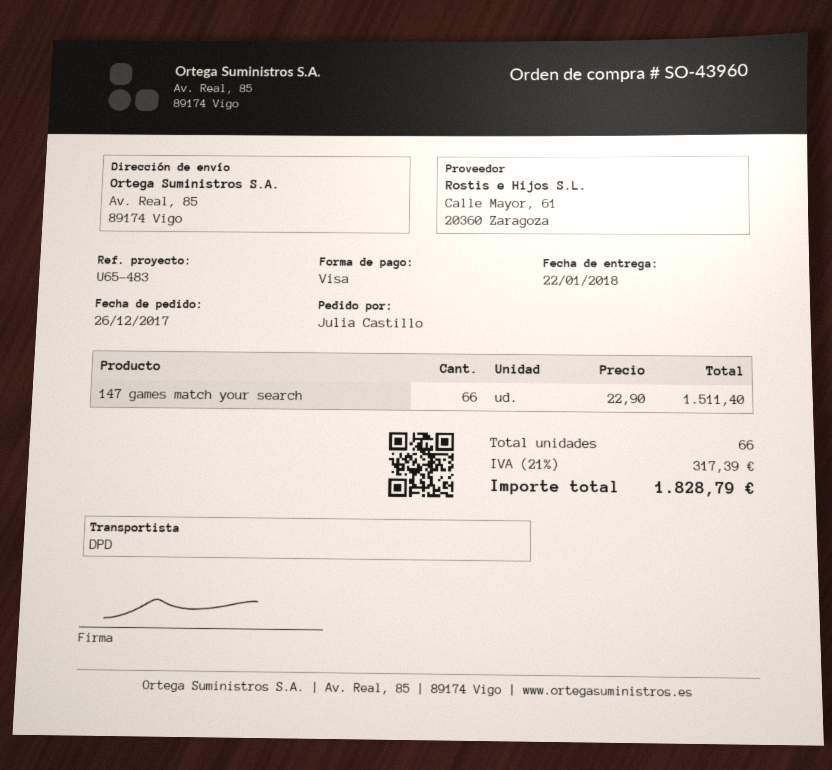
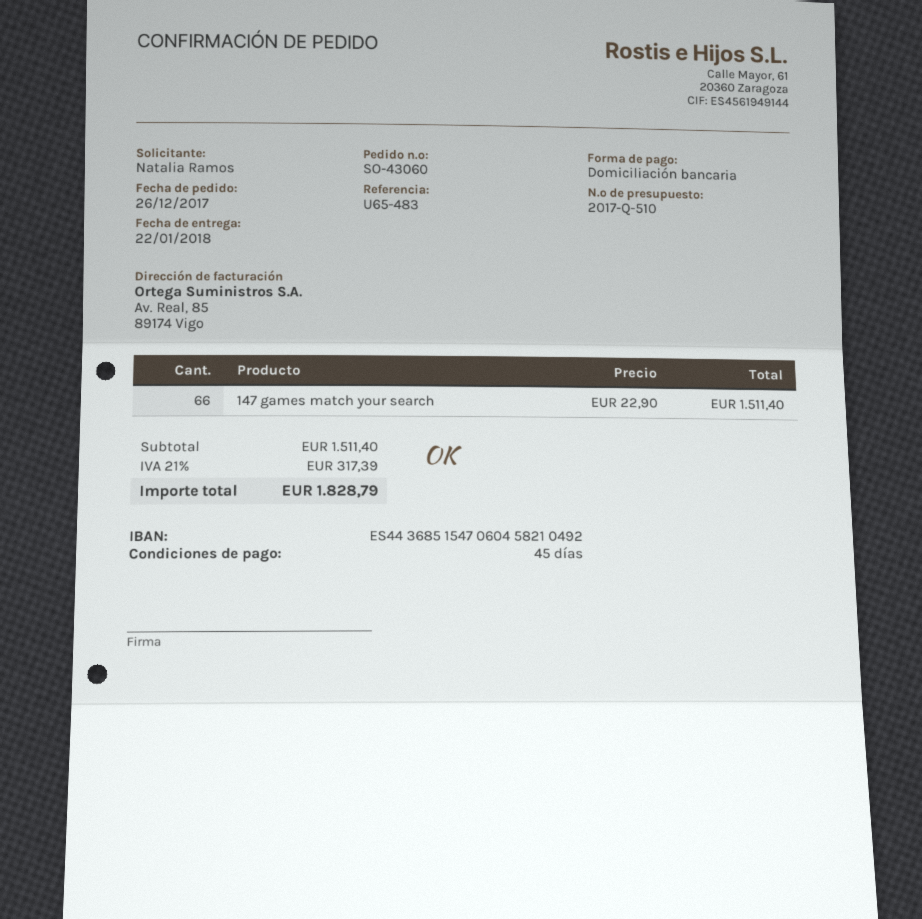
order number: SO-43960 -> SO-43060
ordered by: Julia Castillo -> Natalia Ramos
payment method: Visa -> direct debit

